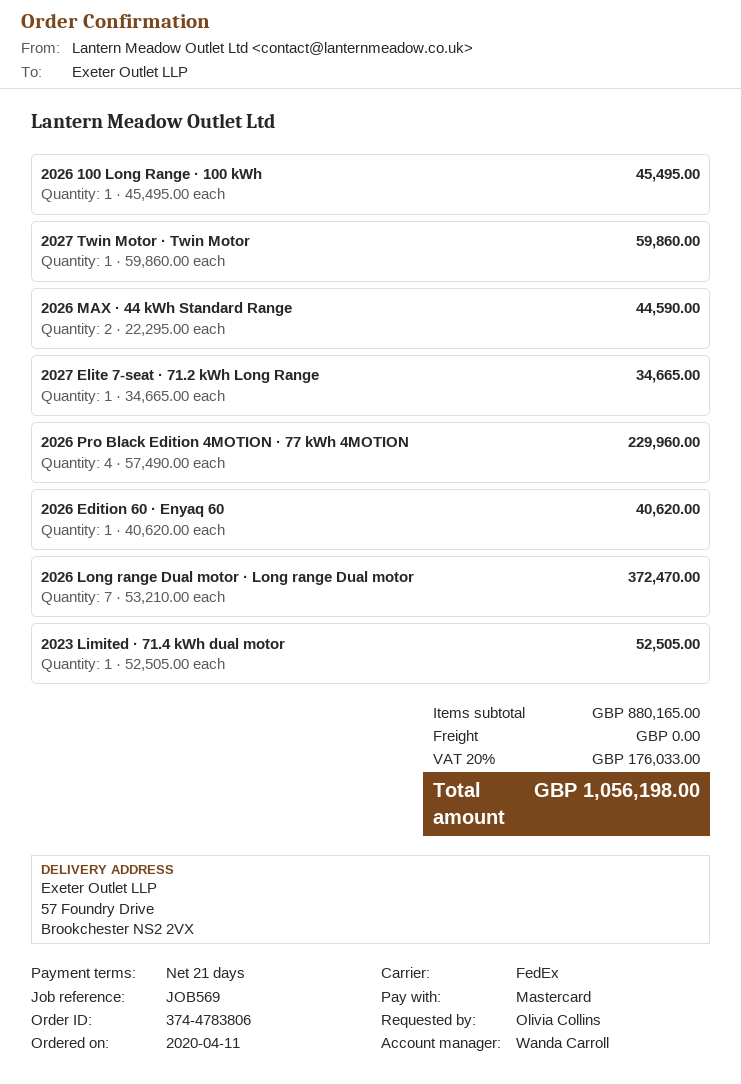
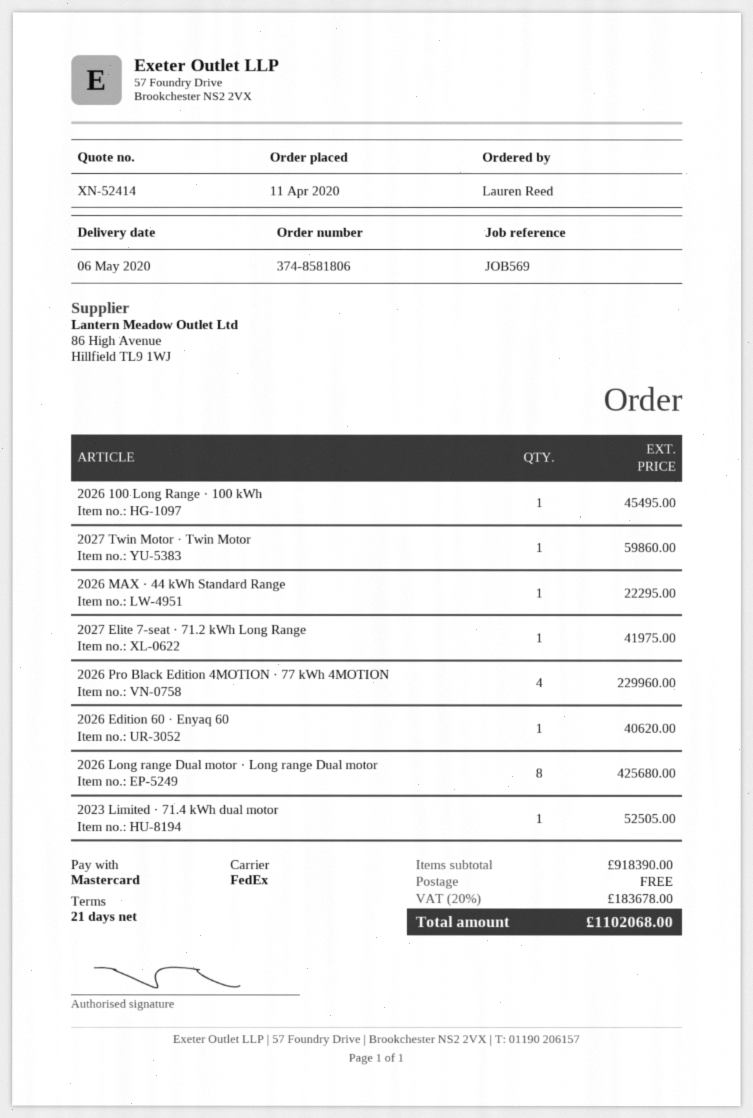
order number: 374-4783806 -> 374-8581806
ordered by: Olivia Collins -> Lauren Reed
2026 MAX · 44 kWh Standard Range: 2 for 44590.00 -> 1 for 22295.00
2027 Elite 7-seat · 71.2 kWh Long Range: 1 for 34665.00 -> 1 for 41975.00
2026 Long range Dual motor · Long range Dual motor: 7 for 372470.00 -> 8 for 425680.00
subtotal: 880165.00 -> 918390.00
tax: 20% = 176033.00 -> 20% = 183678.00
total: 1056198.00 -> 1102068.00

